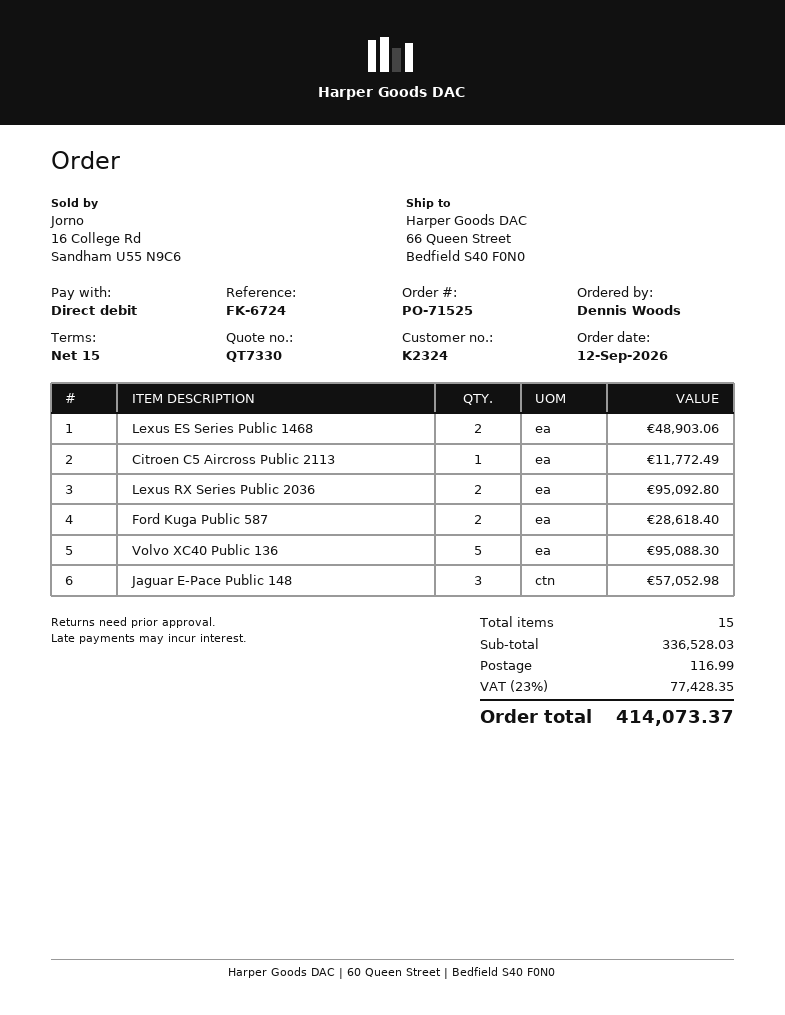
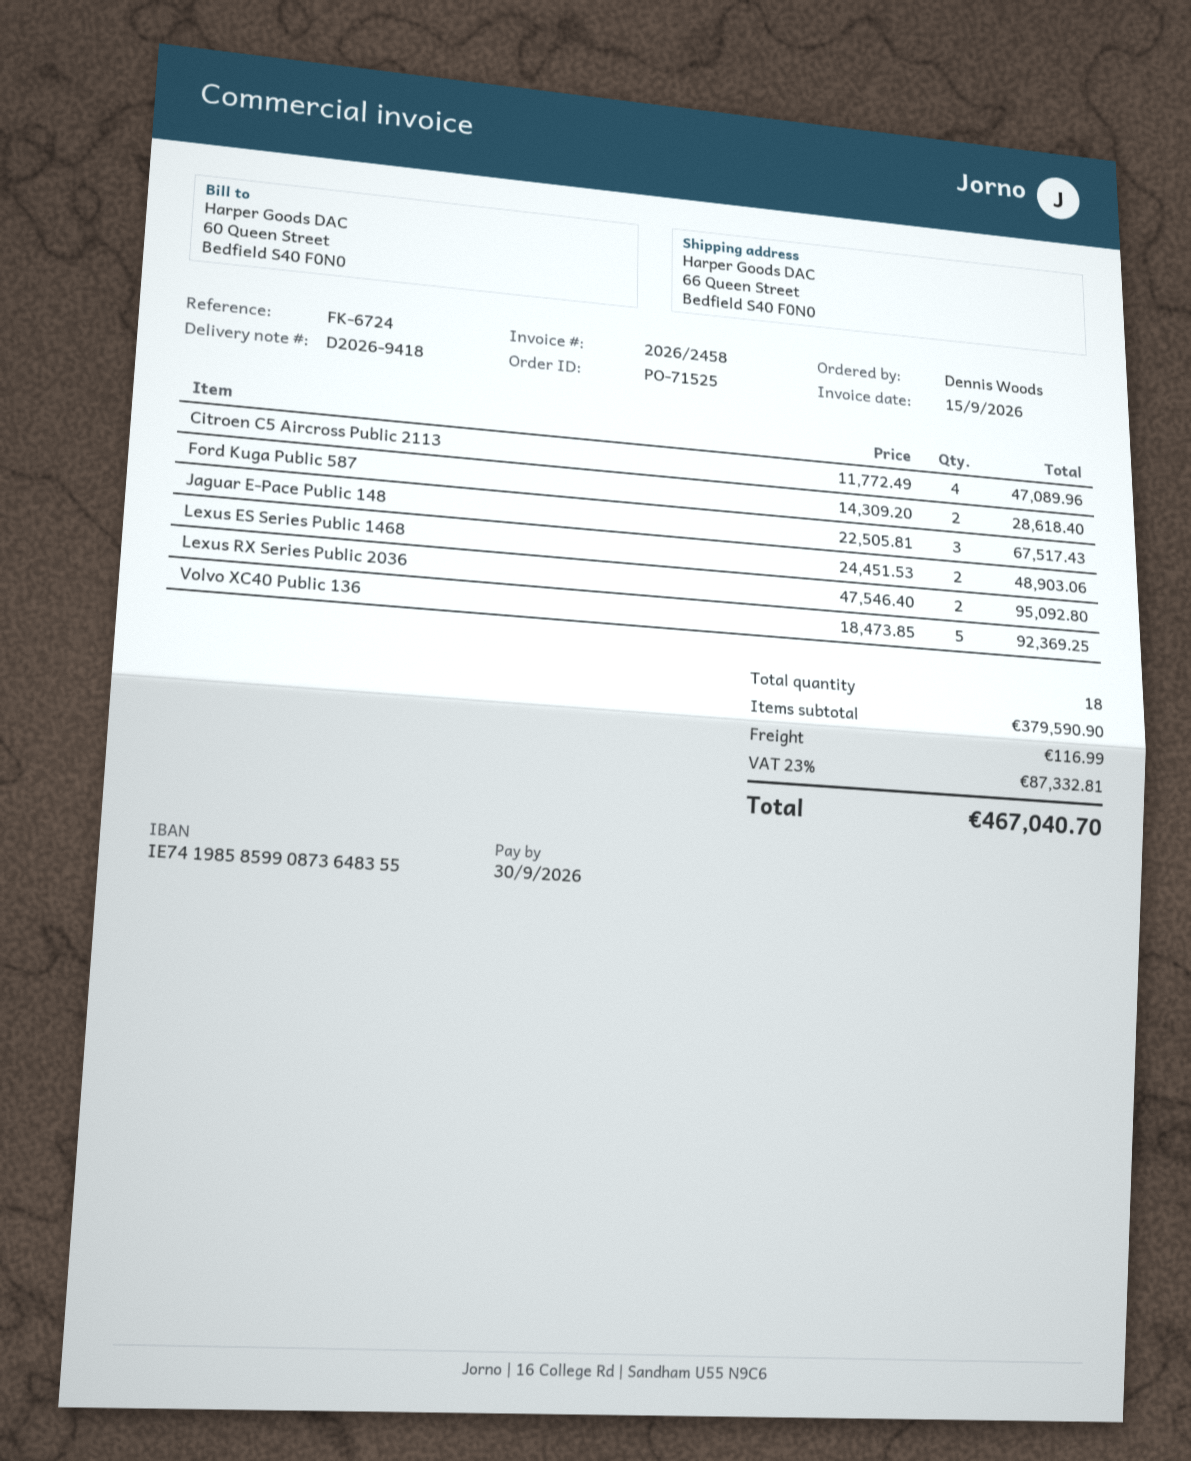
Citroen C5 Aircross Public 2113: 1 for 11772.49 -> 4 for 47089.96
Volvo XC40 Public 136: 5 for 95088.30 -> 5 for 92369.25
Jaguar E-Pace Public 148: 3 for 57052.98 -> 3 for 67517.43
total quantity: 15 -> 18
subtotal: 336528.03 -> 379590.90
tax: 23% = 77428.35 -> 23% = 87332.81
total: 414073.37 -> 467040.70

